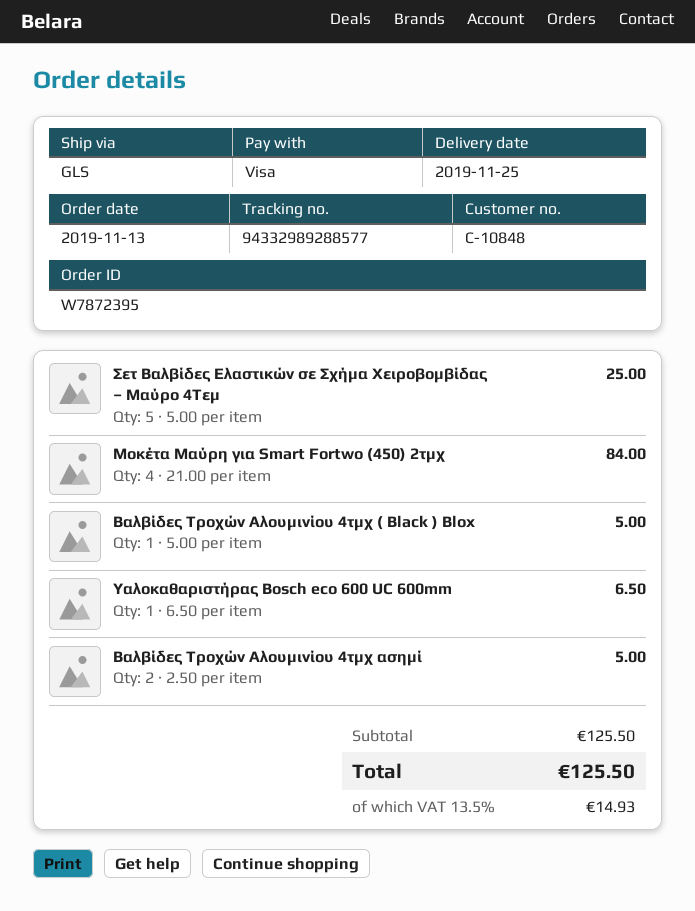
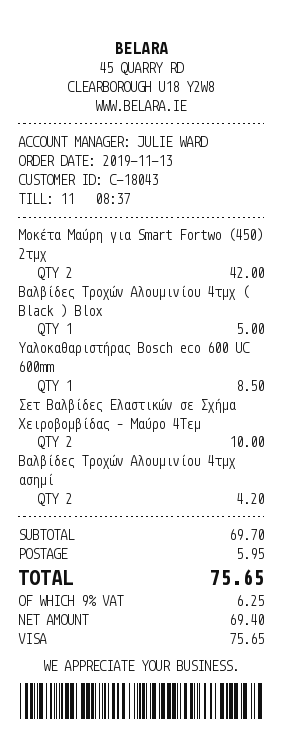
customer number: C-10848 -> C-18043
Σετ Βαλβίδες Ελαστικών σε Σχήμα Χειροβομβίδας – Μαύρο 4Τεμ: 5 for 25.00 -> 2 for 10.00
Μοκέτα Μαύρη για Smart Fortwo (450) 2τμχ: 4 for 84.00 -> 2 for 42.00
Υαλοκαθαριστήρας Bosch eco 600 UC 600mm: 1 for 6.50 -> 1 for 8.50
Βαλβίδες Τροχών Αλουμινίου 4τμχ ασημί: 2 for 5.00 -> 2 for 4.20
subtotal: 125.50 -> 69.70
shipping: none -> 5.95
tax: 13.5% = 14.93 -> 9% = 6.25
total: 125.50 -> 75.65

